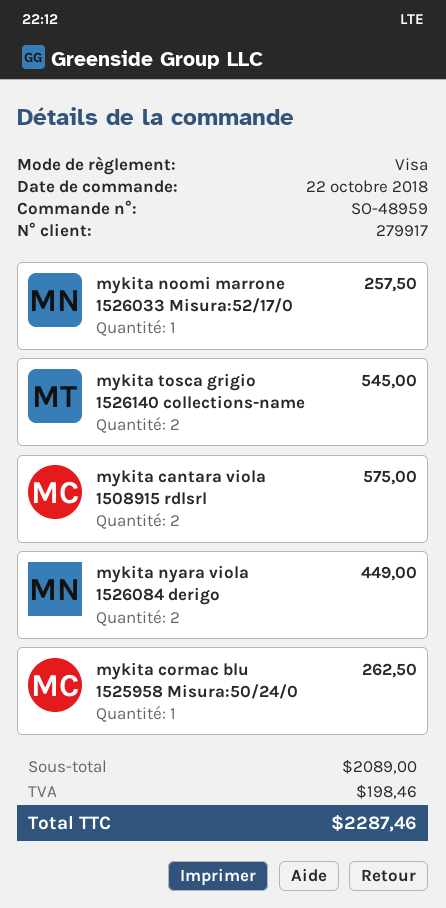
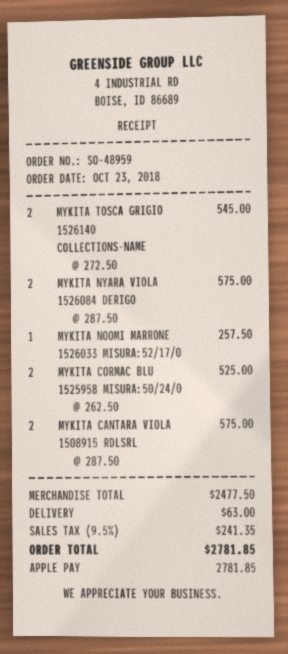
order date: 2018-10-22 -> 2018-10-23
payment method: Visa -> Apple Pay
mykita nyara viola 1526084 derigo: 2 for 449.00 -> 2 for 575.00
mykita cormac blu 1525958 Misura:50/24/0: 1 for 262.50 -> 2 for 525.00
subtotal: 2089.00 -> 2477.50
shipping: none -> 63.00
tax: 198.46 -> 241.35
total: 2287.46 -> 2781.85

